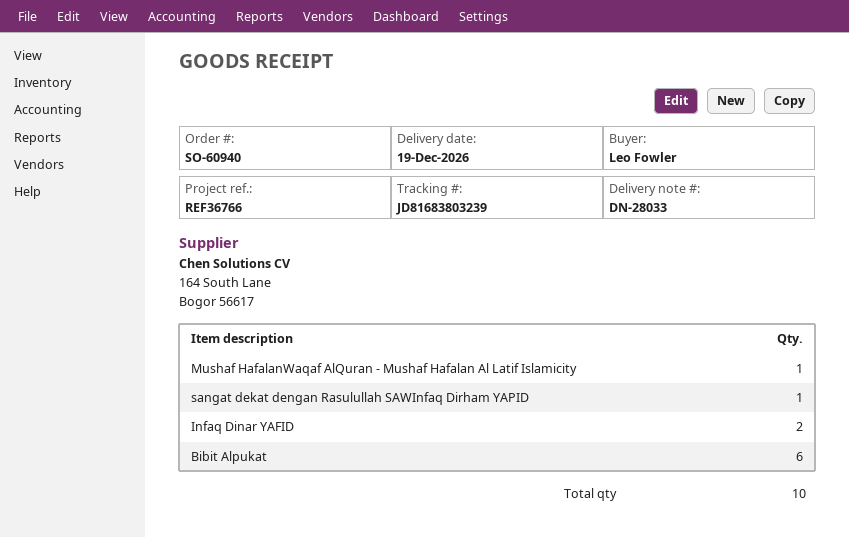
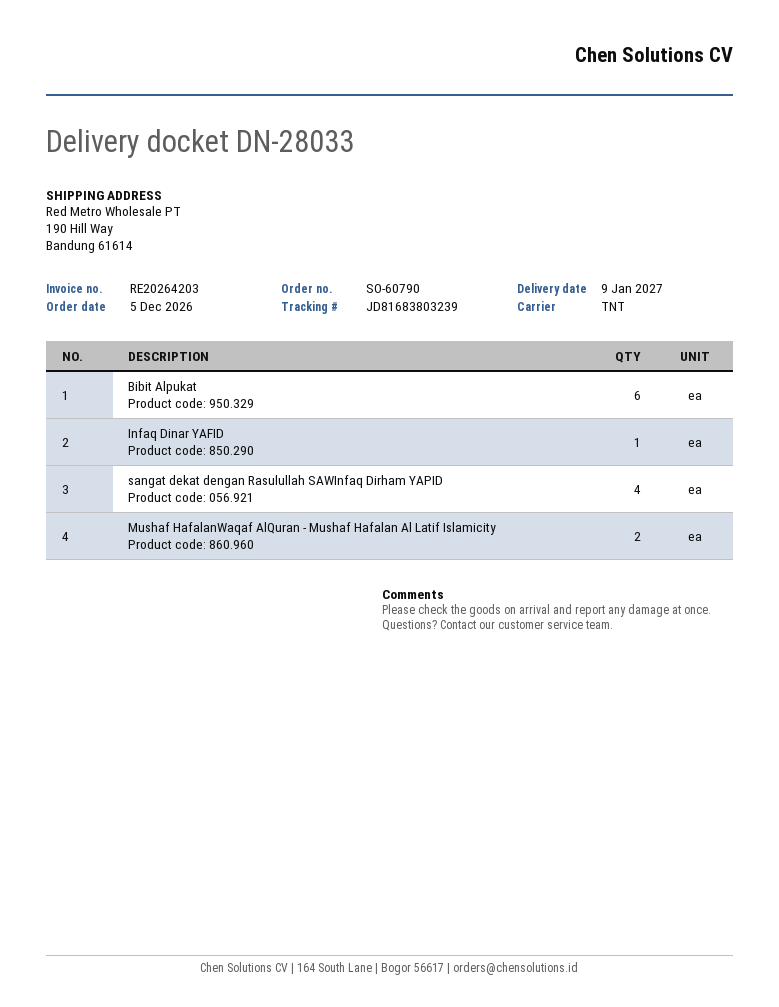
order number: SO-60940 -> SO-60790
delivery date: 2026-12-19 -> 2027-01-09
Mushaf HafalanWaqaf AlQuran - Mushaf Hafalan Al Latif Islamicity: 1 -> 2
sangat dekat dengan Rasulullah SAWInfaq Dirham YAPID: 1 -> 4
Infaq Dinar YAFID: 2 -> 1

